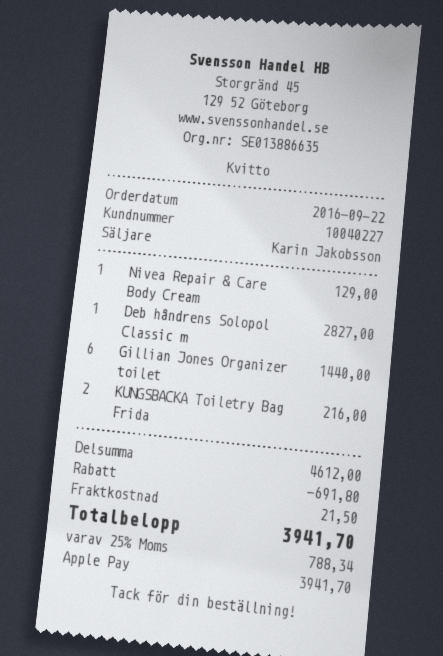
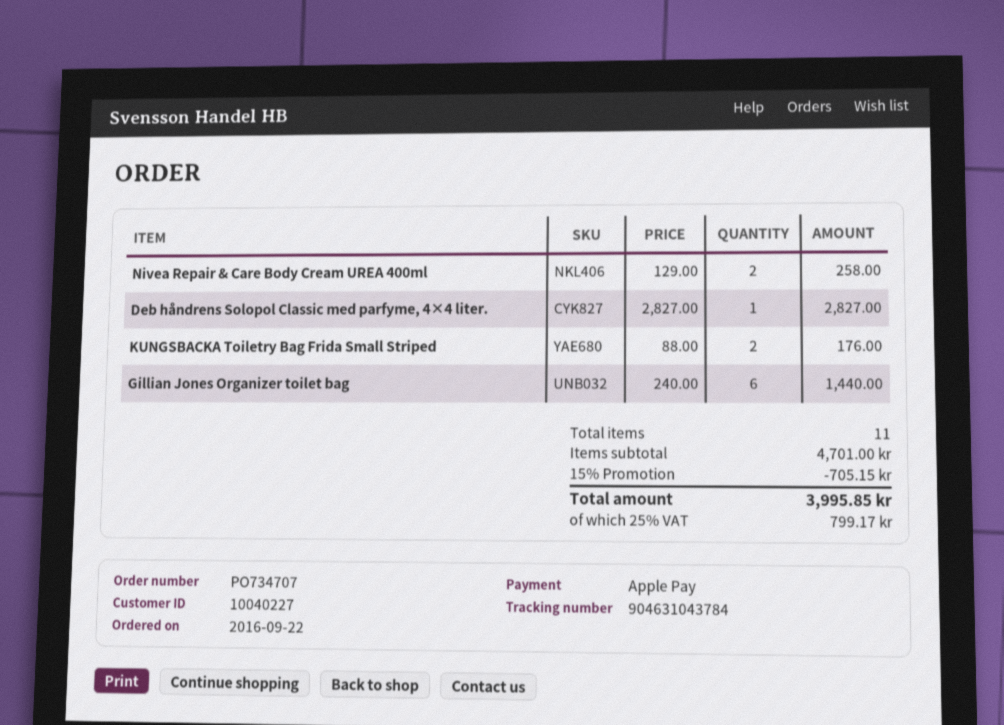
Nivea Repair & Care Body Cream: 1 for 129.00 -> 2 for 258.00
KUNGSBACKA Toiletry Bag Frida: 2 for 216.00 -> 2 for 176.00
subtotal: 4612.00 -> 4701.00
discount: 691.80 -> 705.15
shipping: 21.50 -> none
tax: 25% = 788.34 -> 25% = 799.17
total: 3941.70 -> 3995.85

